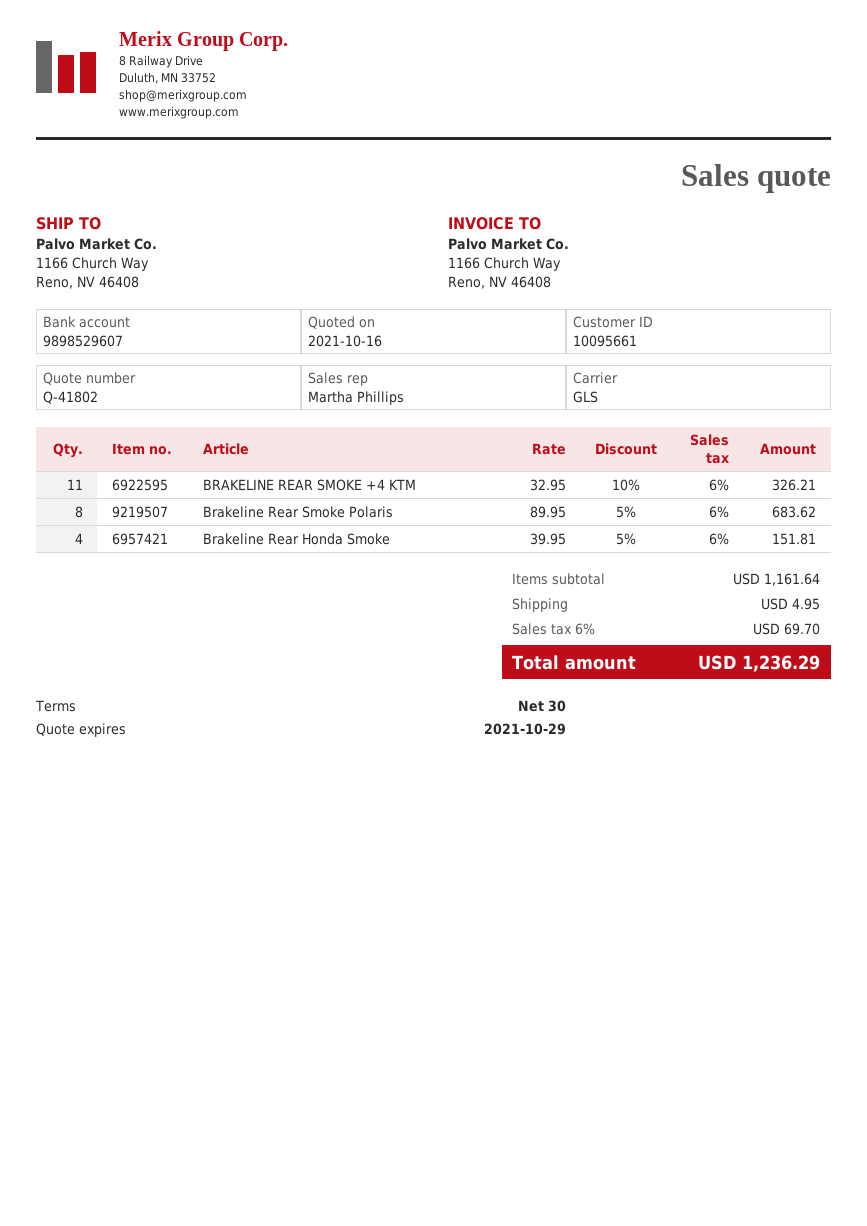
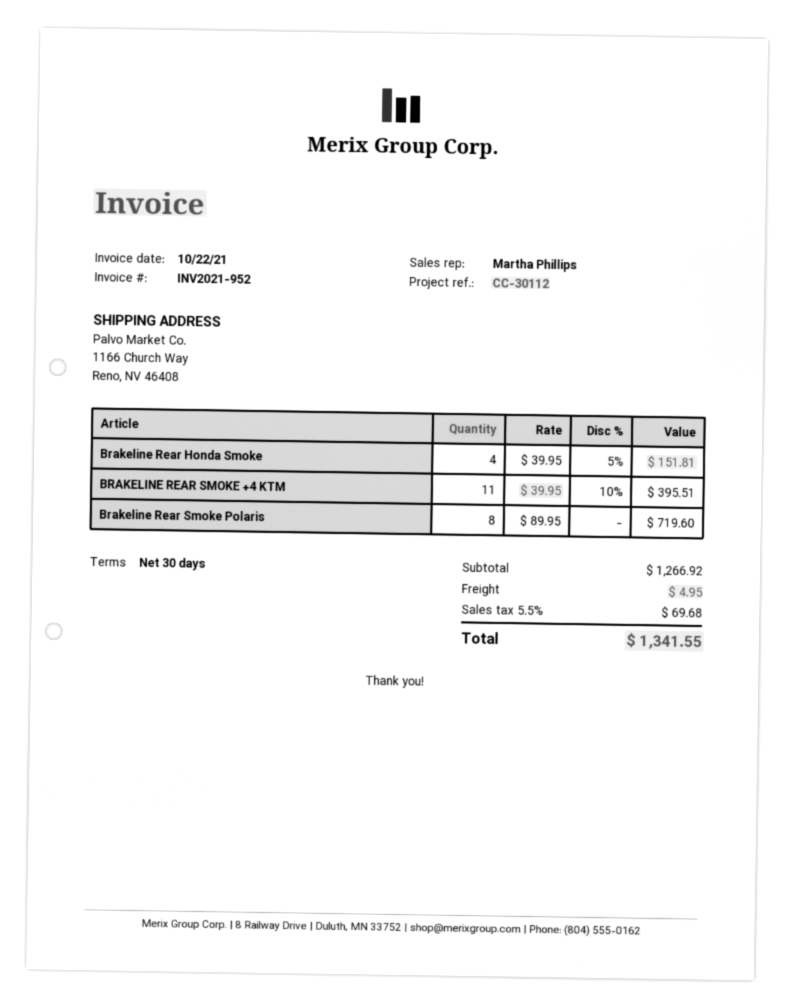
BRAKELINE REAR SMOKE +4 KTM: 11 x 32.95 - 10% = 326.21 -> 11 x 39.95 - 10% = 395.51
Brakeline Rear Smoke Polaris: 8 x 89.95 - 5% = 683.62 -> 8 x 89.95 = 719.60
subtotal: 1161.64 -> 1266.92
tax: 6% = 69.70 -> 5.5% = 69.68
total: 1236.29 -> 1341.55

